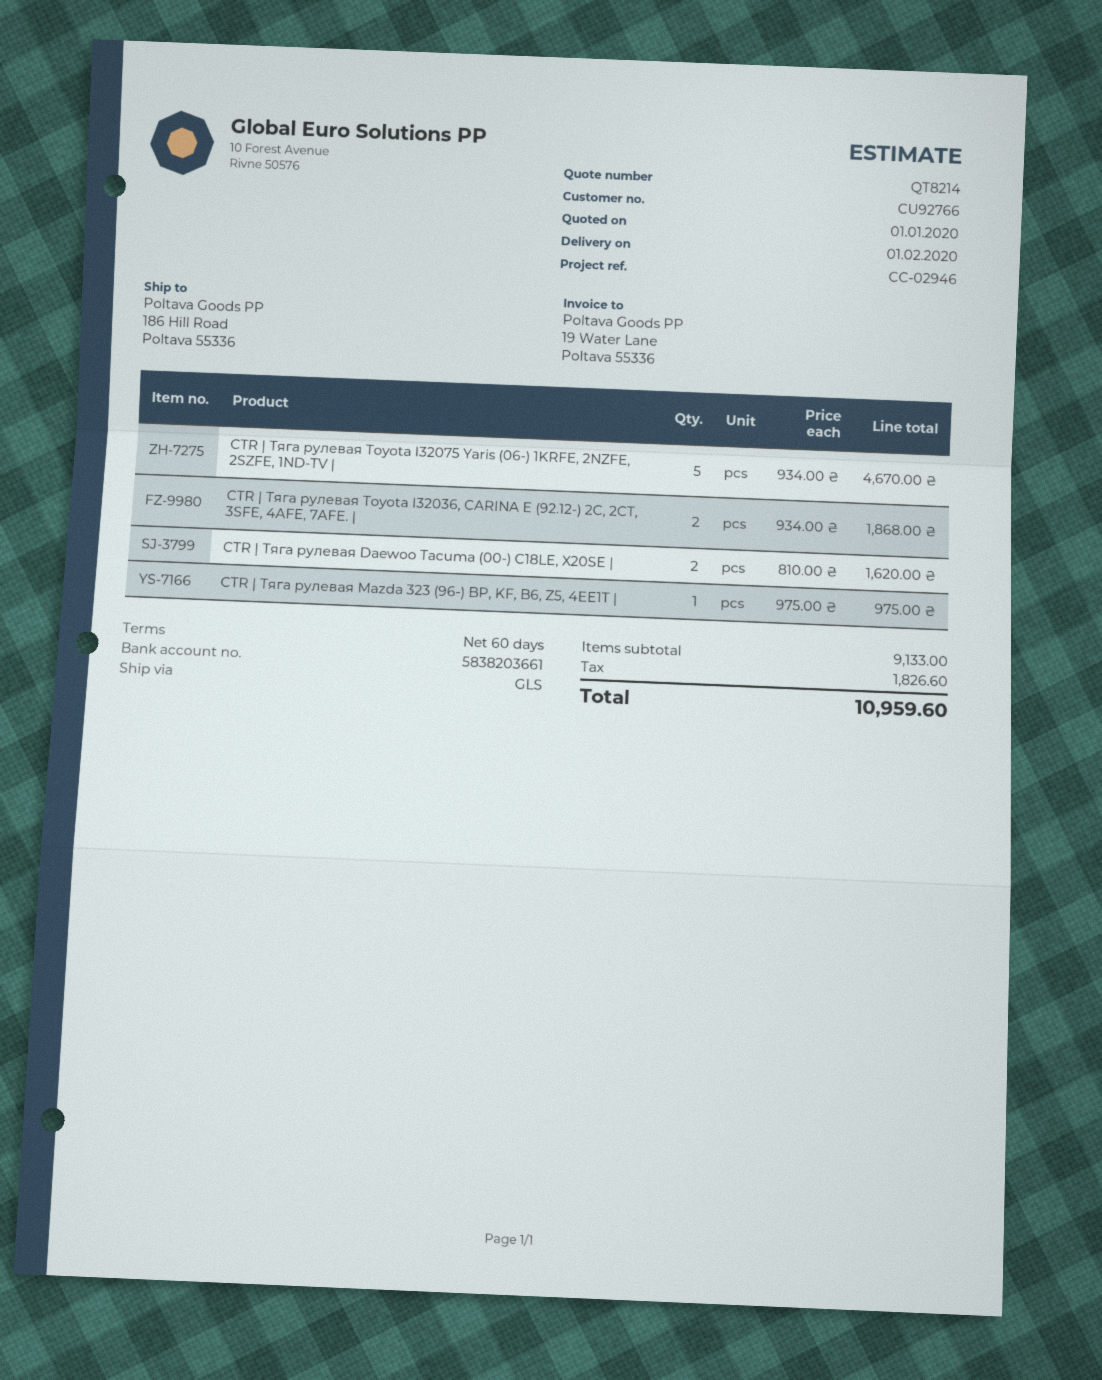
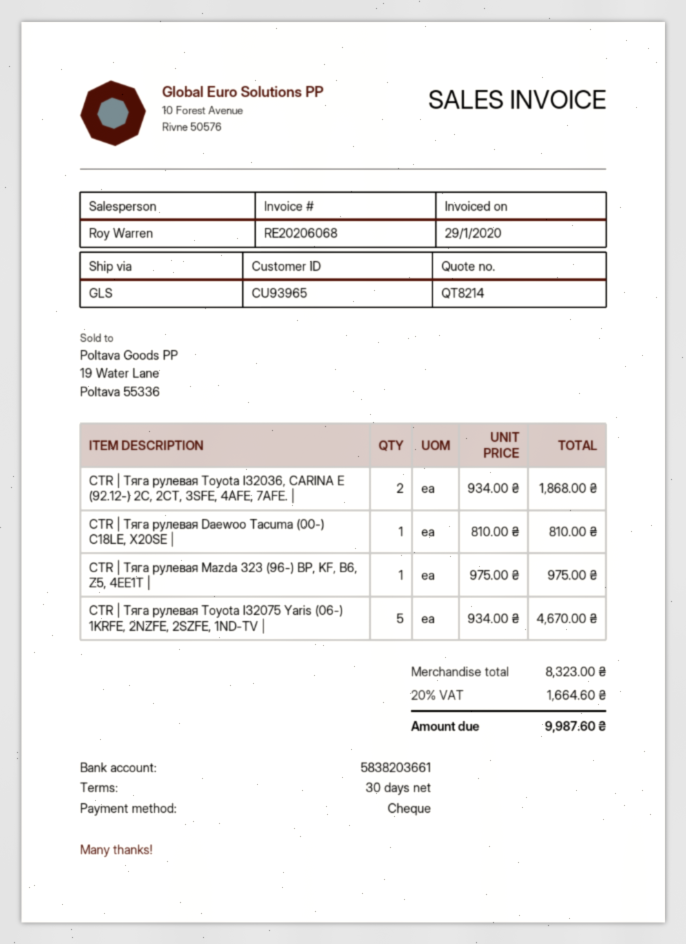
payment terms: 60 days -> 30 days
customer number: CU92766 -> CU93965
CTR | Тяга рулевая Daewoo Tacuma (00-) C18LE, X20SE |: 2 x 810.00 = 1620.00 -> 1 x 810.00 = 810.00
subtotal: 9133.00 -> 8323.00
tax: 1826.60 -> 1664.60
total: 10959.60 -> 9987.60

